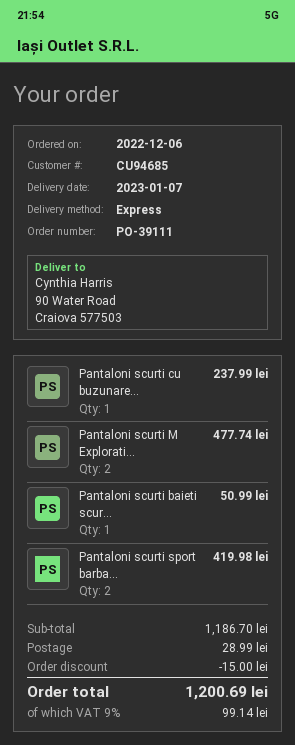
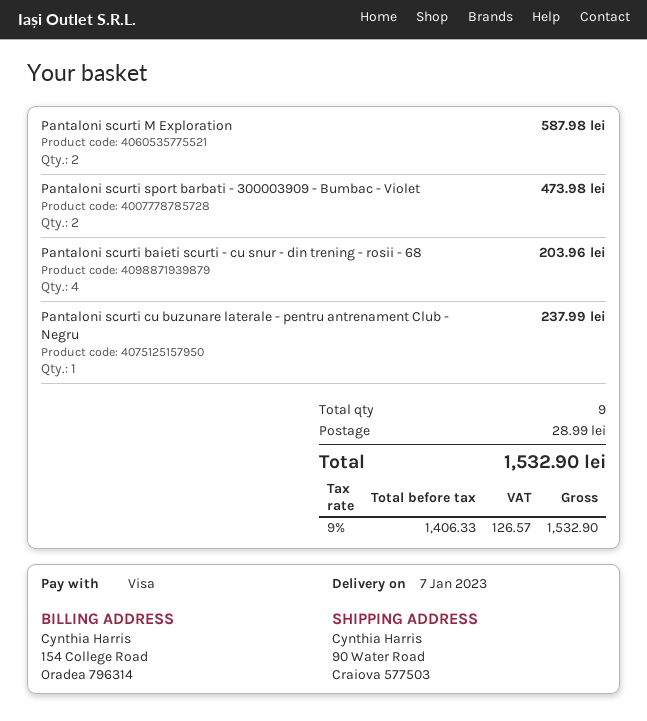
Pantaloni scurti M Explorati...: 2 for 477.74 -> 2 for 587.98
Pantaloni scurti baieti scur...: 1 for 50.99 -> 4 for 203.96
Pantaloni scurti sport barba...: 2 for 419.98 -> 2 for 473.98
discount: 15.00 -> none
tax: 9% = 99.14 -> 9% = 126.57
total: 1200.69 -> 1532.90

